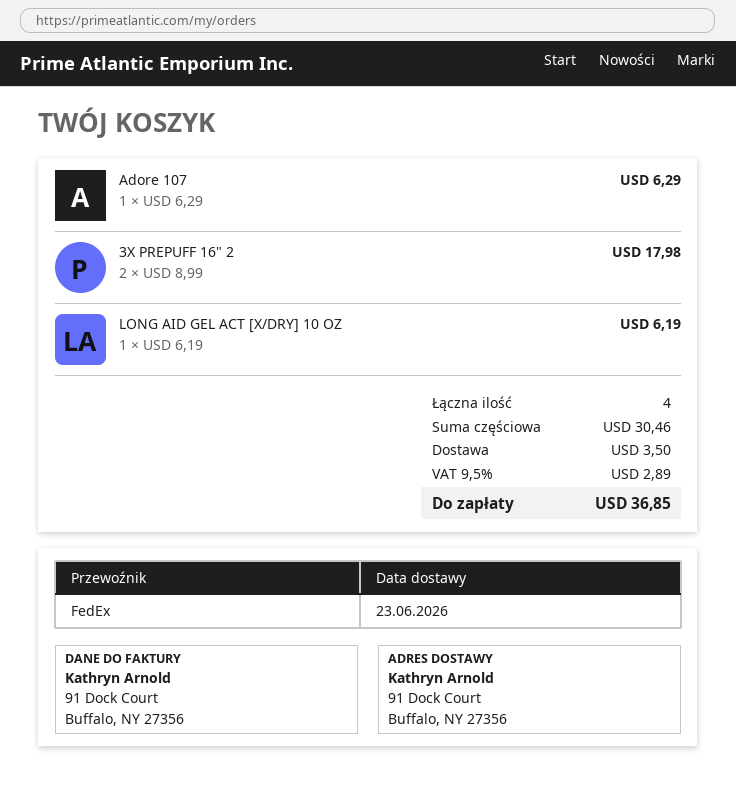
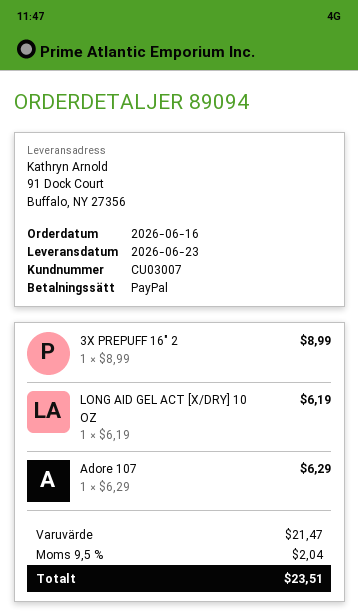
3X PREPUFF 16" 2: 2 x 8.99 = 17.98 -> 1 x 8.99 = 8.99
subtotal: 30.46 -> 21.47
shipping: 3.50 -> none
tax: 9.5% = 2.89 -> 9.5% = 2.04
total: 36.85 -> 23.51

